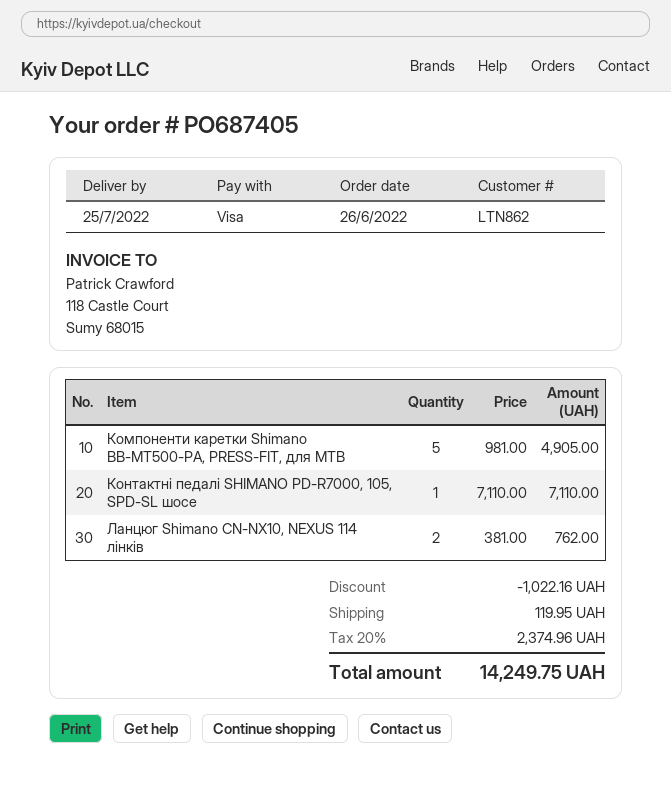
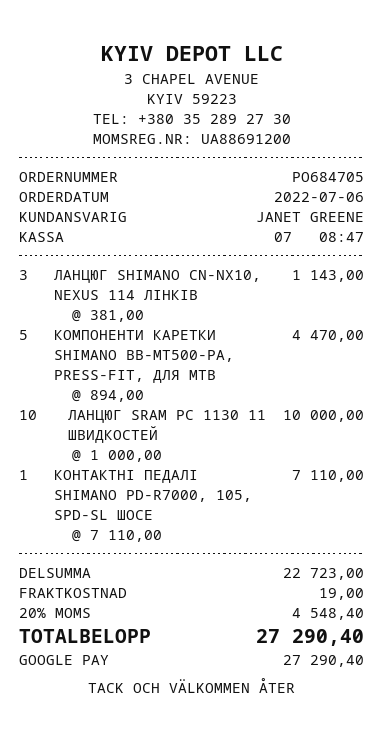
order number: PO687405 -> PO684705
order date: 2022-06-26 -> 2022-07-06
payment method: Visa -> Google Pay
Компоненти каретки Shimano BB-MT500-PA, PRESS-FIT, для MTB: 5 x 981.00 = 4905.00 -> 5 x 894.00 = 4470.00
Ланцюг Shimano CN-NX10, NEXUS 114 лінків: 2 x 381.00 = 762.00 -> 3 x 381.00 = 1143.00
ЛАНЦЮГ SRAM PC 1130 11 ШВИДКОСТЕЙ: none -> 10 x 1000.00 = 10000.00
discount: 1022.16 -> none
shipping: 119.95 -> 19.00
tax: 20% = 2374.96 -> 20% = 4548.40
total: 14249.75 -> 27290.40

